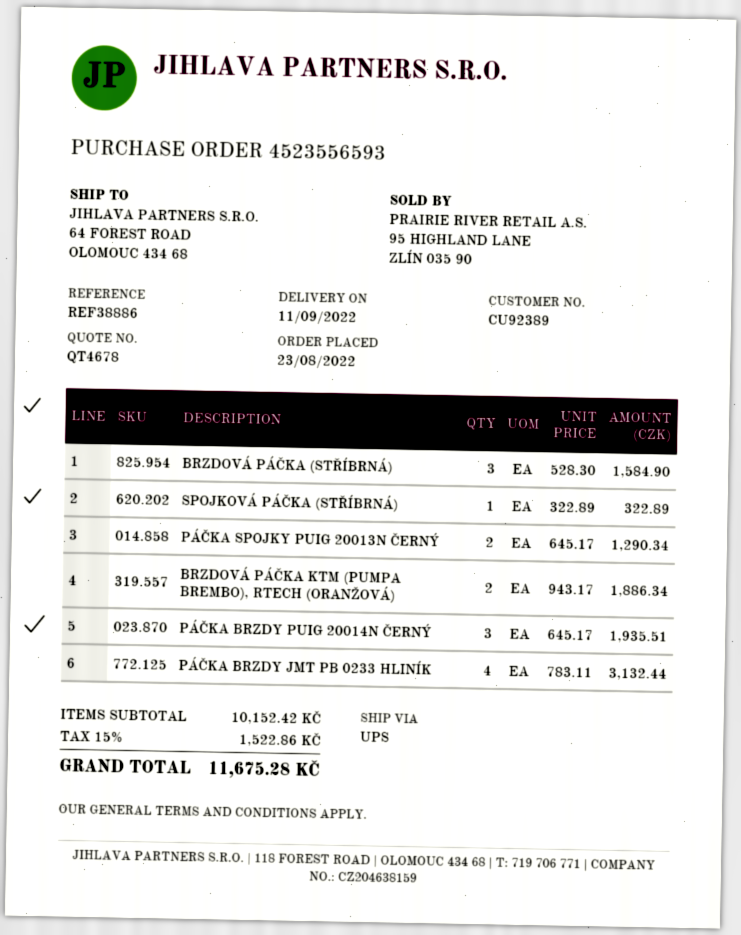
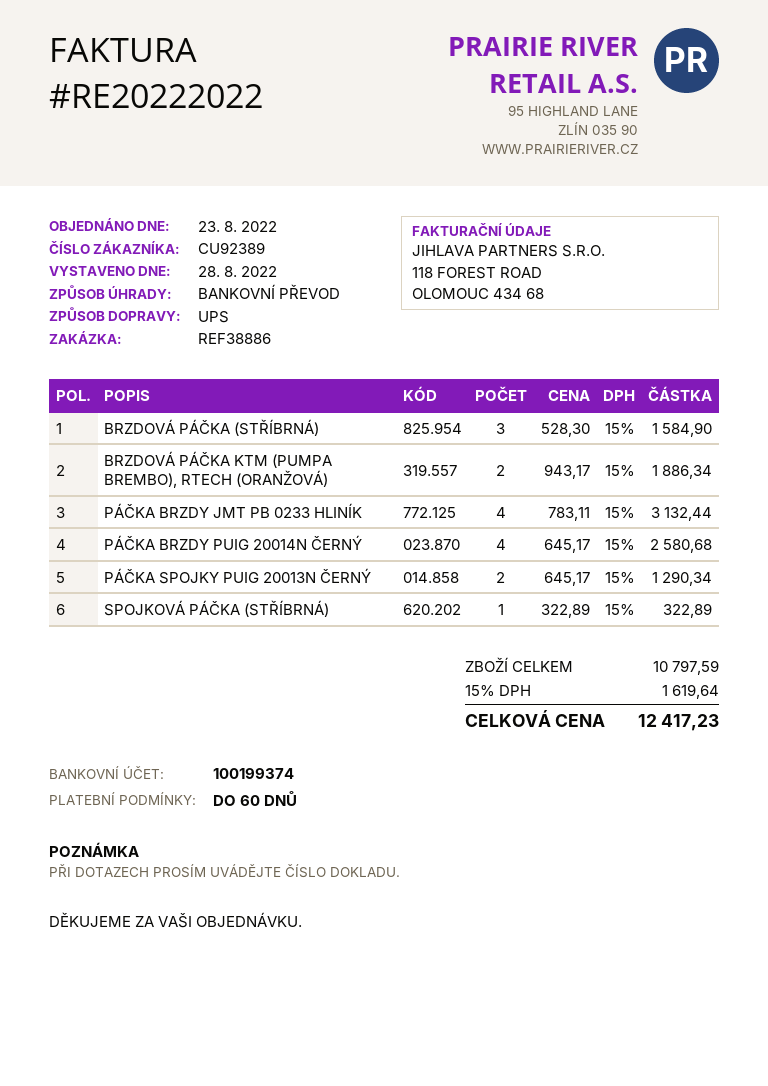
PÁČKA BRZDY PUIG 20014N ČERNÝ: 3 x 645.17 = 1935.51 -> 4 x 645.17 = 2580.68
subtotal: 10152.42 -> 10797.59
tax: 15% = 1522.86 -> 15% = 1619.64
total: 11675.28 -> 12417.23

